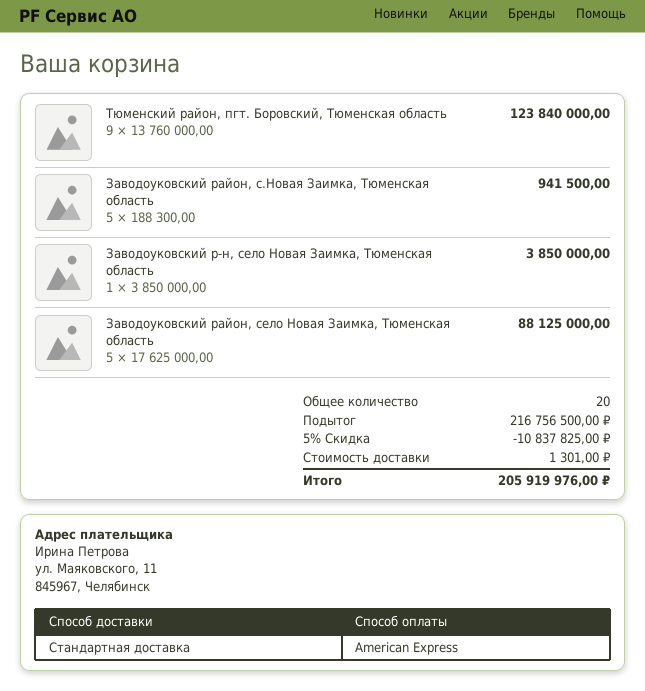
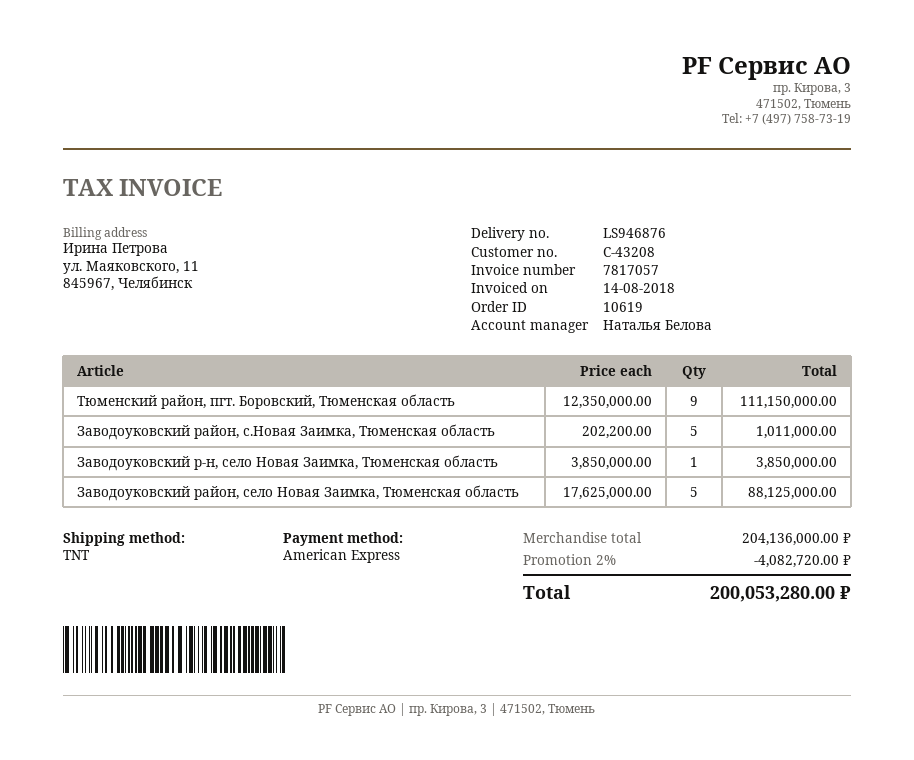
shipping method: standard -> TNT
Тюменский район, пгт. Боровский, Тюменская область: 9 x 13760000.00 = 123840000.00 -> 9 x 12350000.00 = 111150000.00
Заводоуковский район, с.Новая Заимка, Тюменская область: 5 x 188300.00 = 941500.00 -> 5 x 202200.00 = 1011000.00
subtotal: 216756500.00 -> 204136000.00
discount: 5% = 10837825.00 -> 2% = 4082720.00
shipping: 1301.00 -> none
total: 205919976.00 -> 200053280.00

